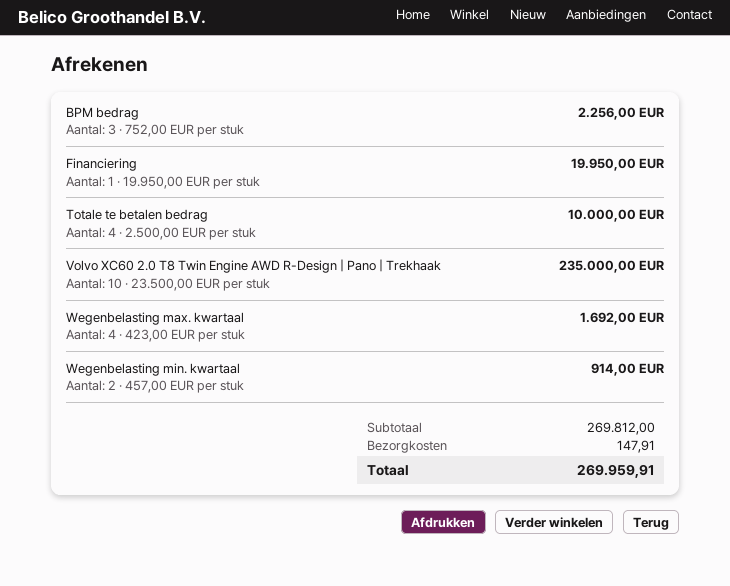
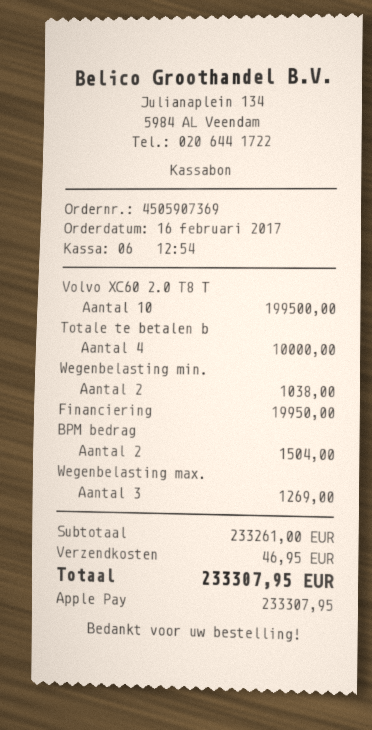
BPM bedrag: 3 for 2256.00 -> 2 for 1504.00
Volvo XC60 2.0 T8 Twin Engine AWD R-Design | Pano | Trekhaak: 10 for 235000.00 -> 10 for 199500.00
Wegenbelasting max. kwartaal: 4 for 1692.00 -> 3 for 1269.00
Wegenbelasting min. kwartaal: 2 for 914.00 -> 2 for 1038.00
subtotal: 269812.00 -> 233261.00
shipping: 147.91 -> 46.95
total: 269959.91 -> 233307.95

